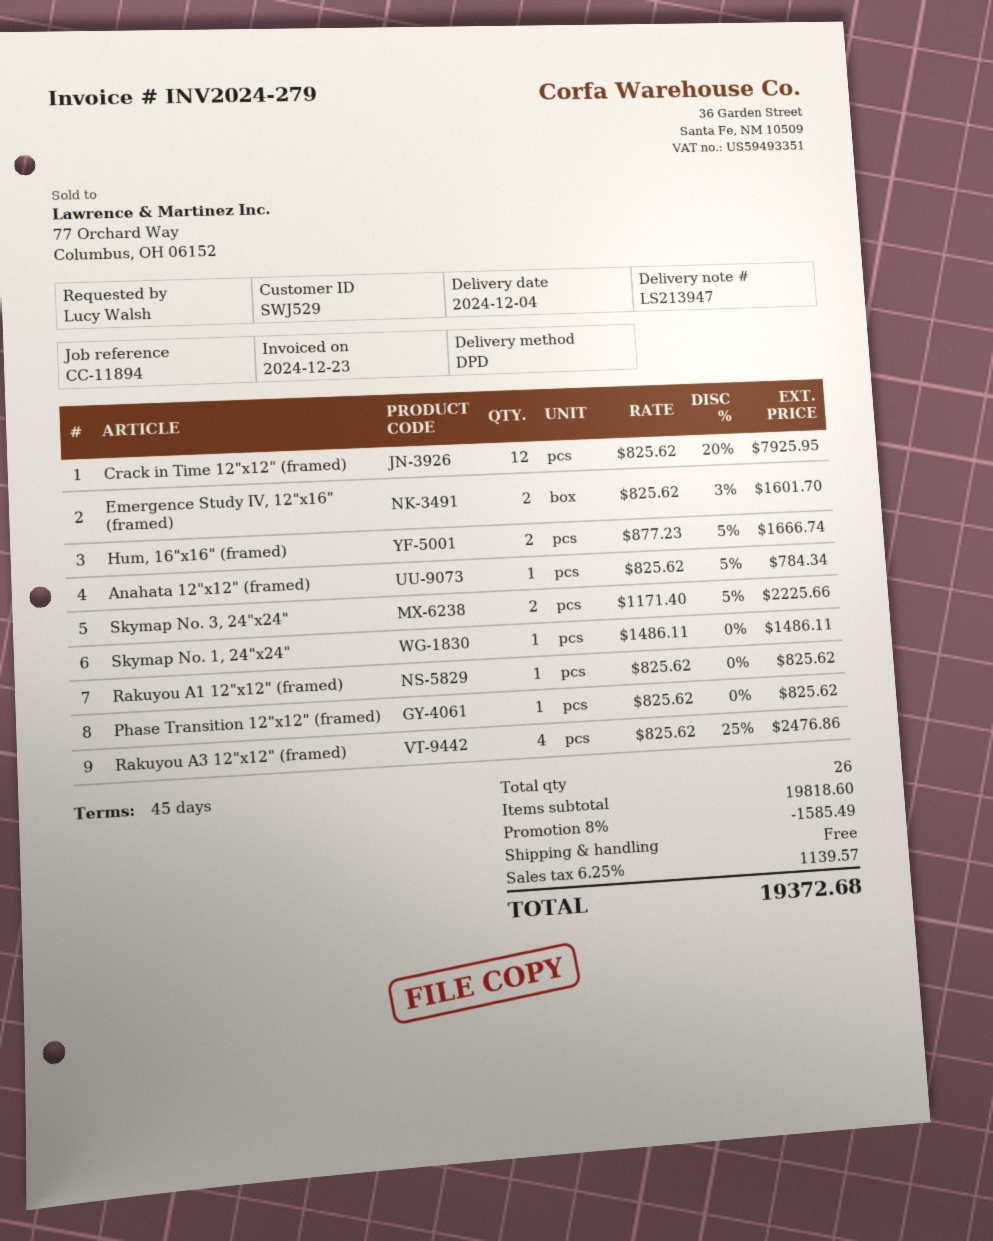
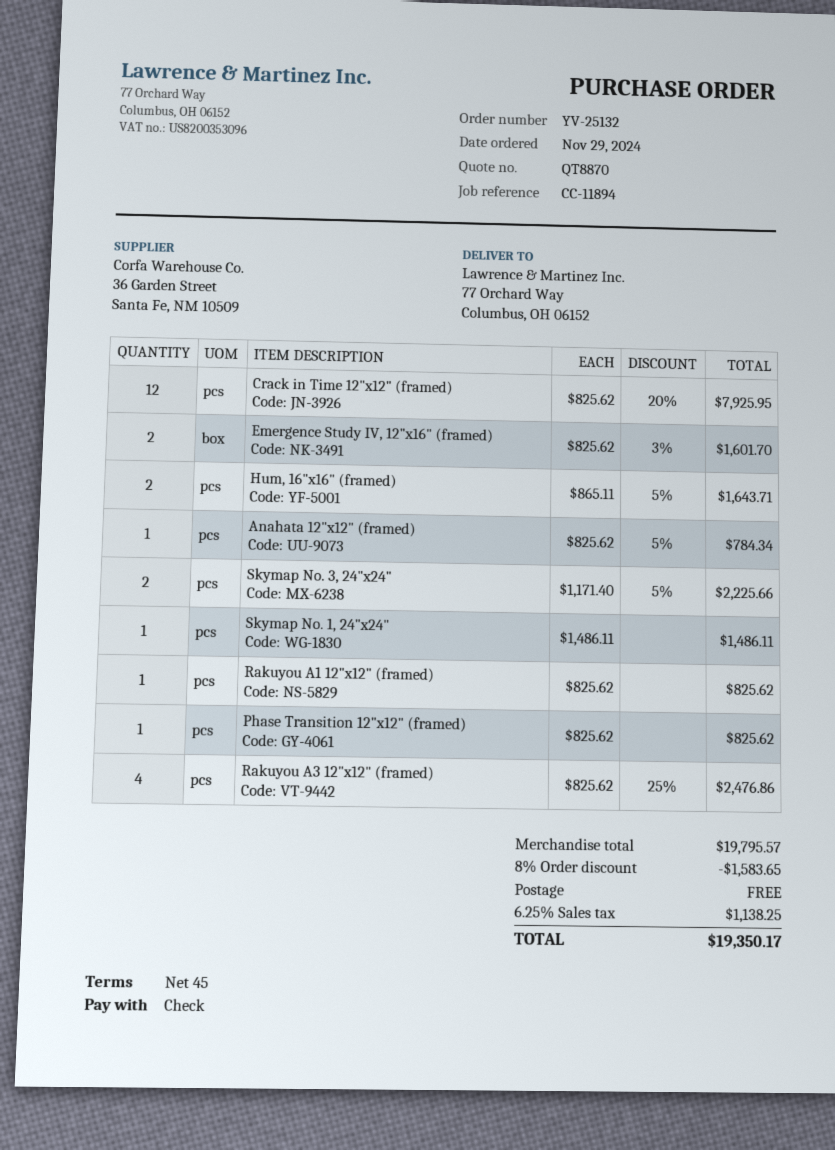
Hum, 16"x16" (framed): 2 x 877.23 - 5% = 1666.74 -> 2 x 865.11 - 5% = 1643.71
subtotal: 19818.60 -> 19795.57
discount: 8% = 1585.49 -> 8% = 1583.65
tax: 6.25% = 1139.57 -> 6.25% = 1138.25
total: 19372.68 -> 19350.17

